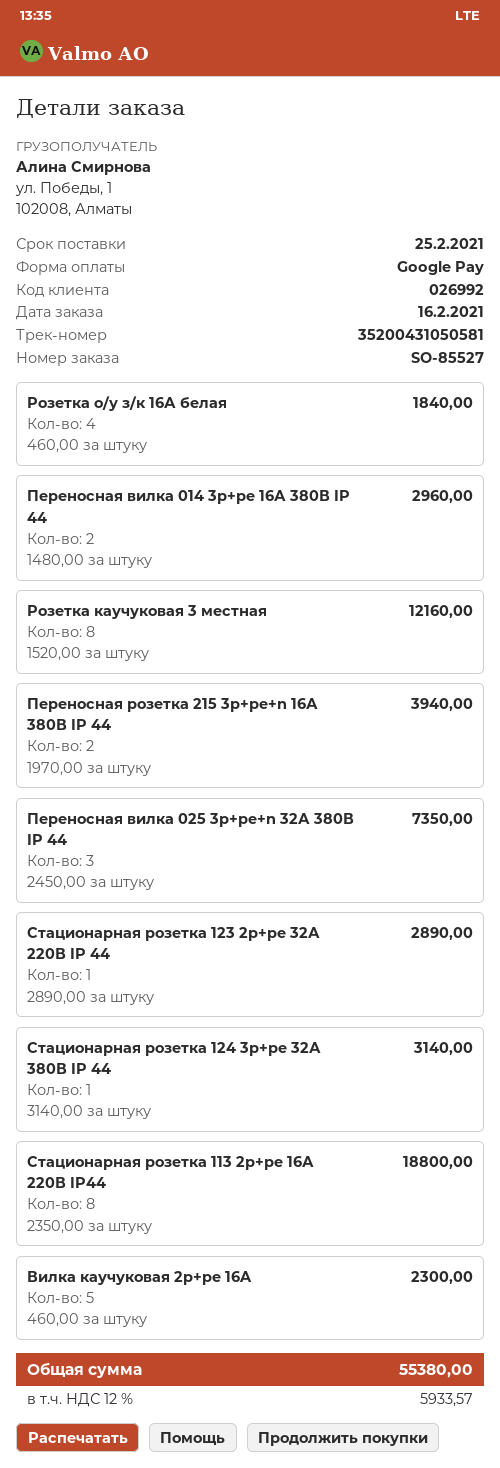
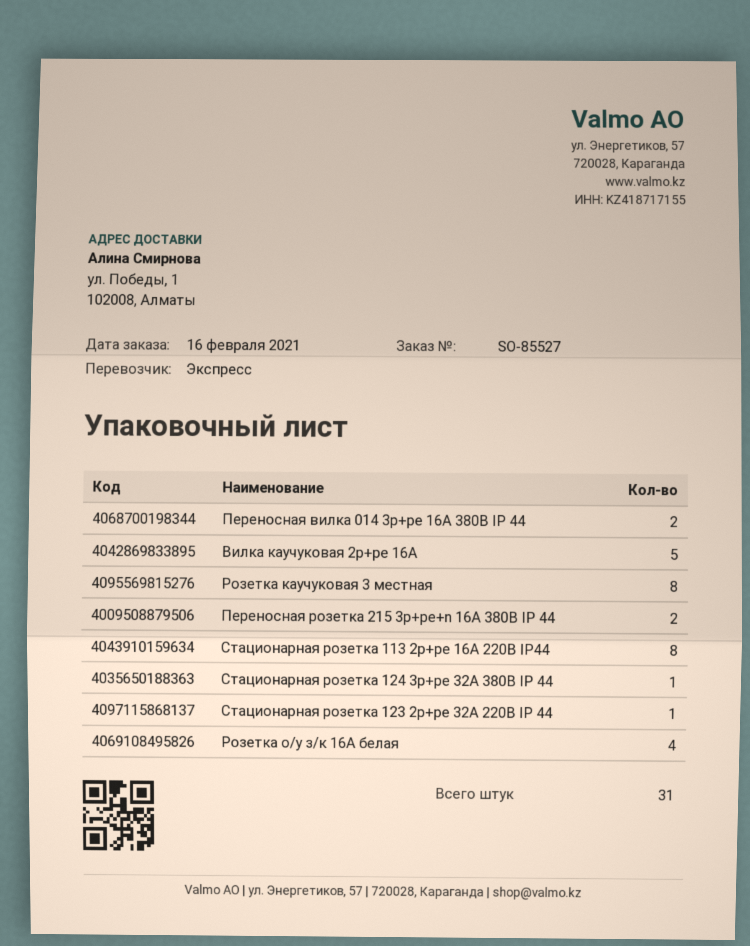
Переносная вилка 025 3р+ре+n 32А 380В IP 44: 3 -> none

